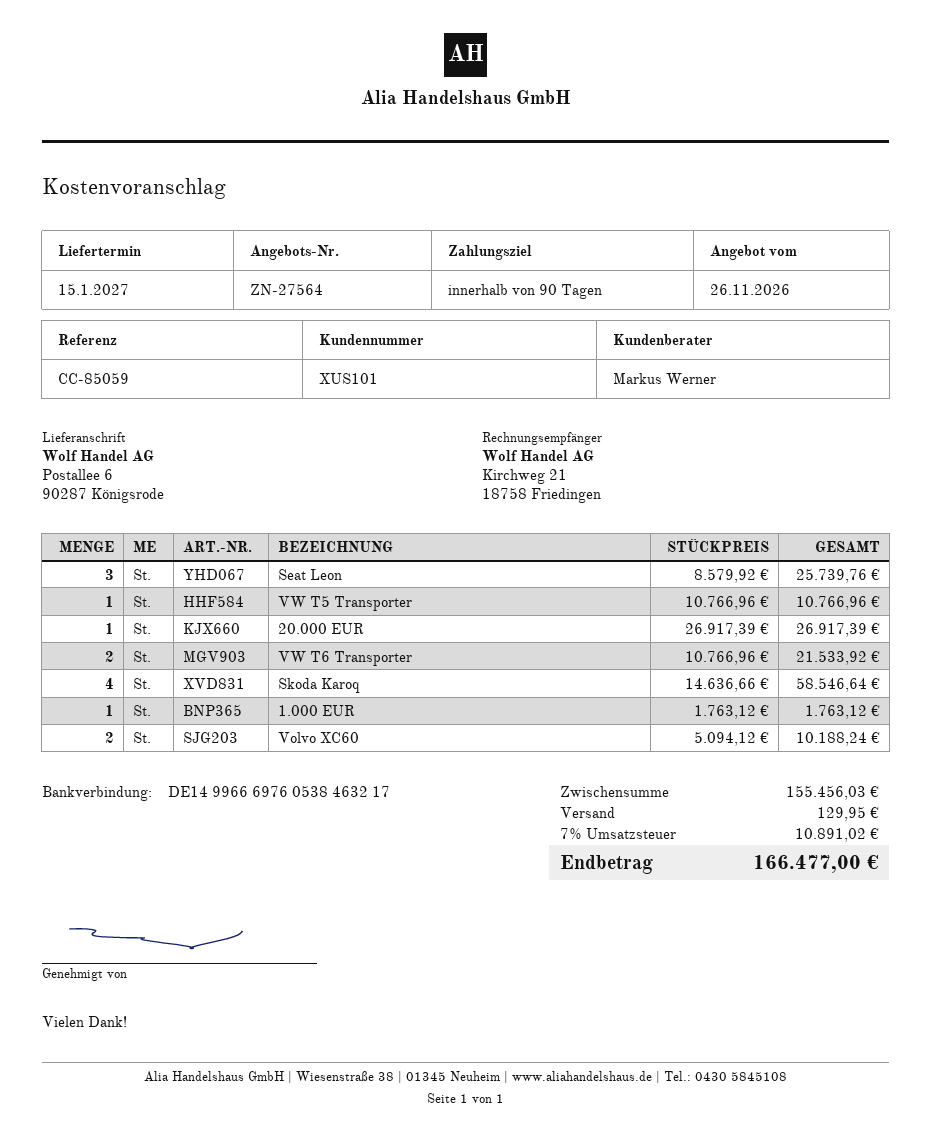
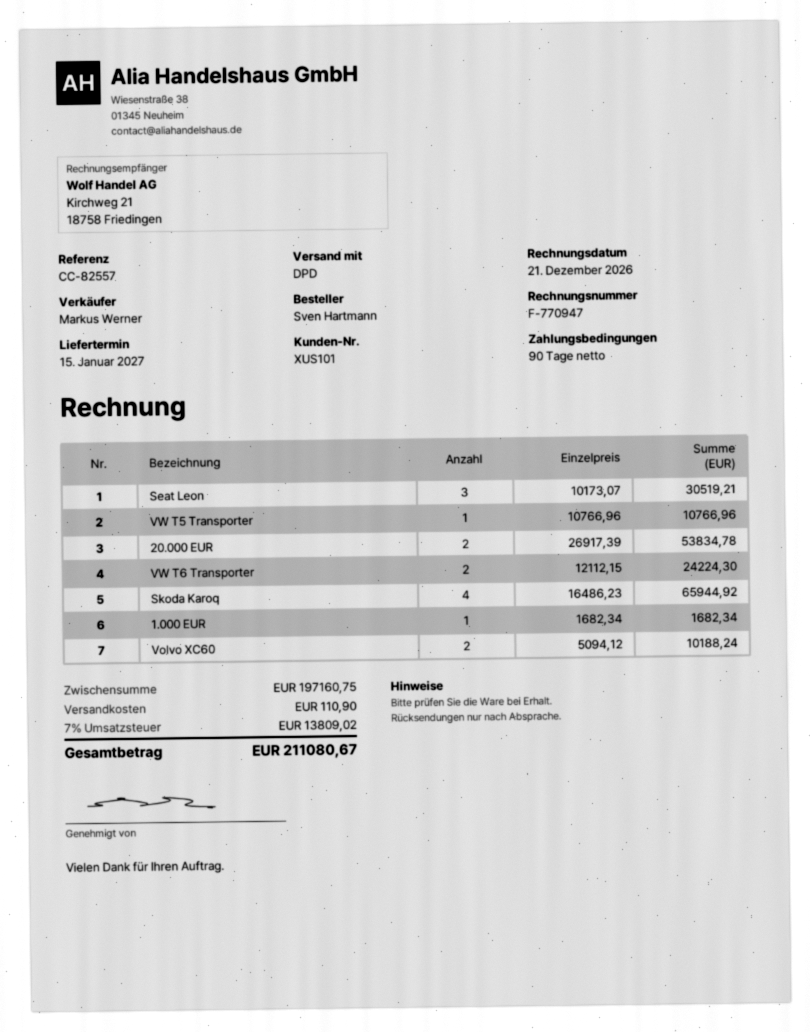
reference: CC-85059 -> CC-82557
Seat Leon: 3 x 8579.92 = 25739.76 -> 3 x 10173.07 = 30519.21
20.000 EUR: 1 x 26917.39 = 26917.39 -> 2 x 26917.39 = 53834.78
VW T6 Transporter: 2 x 10766.96 = 21533.92 -> 2 x 12112.15 = 24224.30
Skoda Karoq: 4 x 14636.66 = 58546.64 -> 4 x 16486.23 = 65944.92
1.000 EUR: 1 x 1763.12 = 1763.12 -> 1 x 1682.34 = 1682.34
subtotal: 155456.03 -> 197160.75
shipping: 129.95 -> 110.90
tax: 7% = 10891.02 -> 7% = 13809.02
total: 166477.00 -> 211080.67

